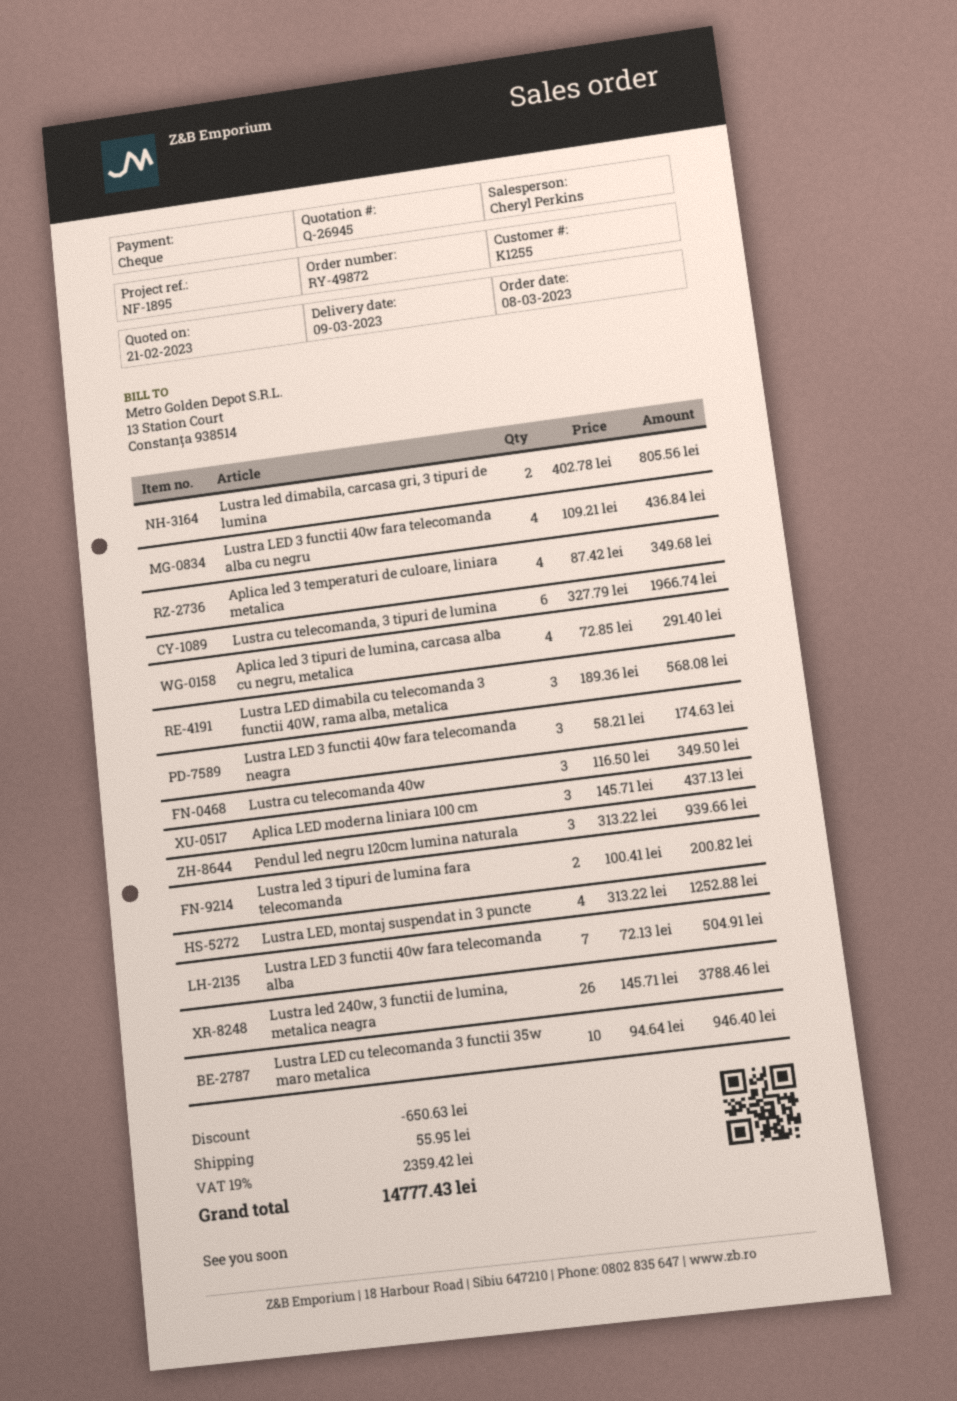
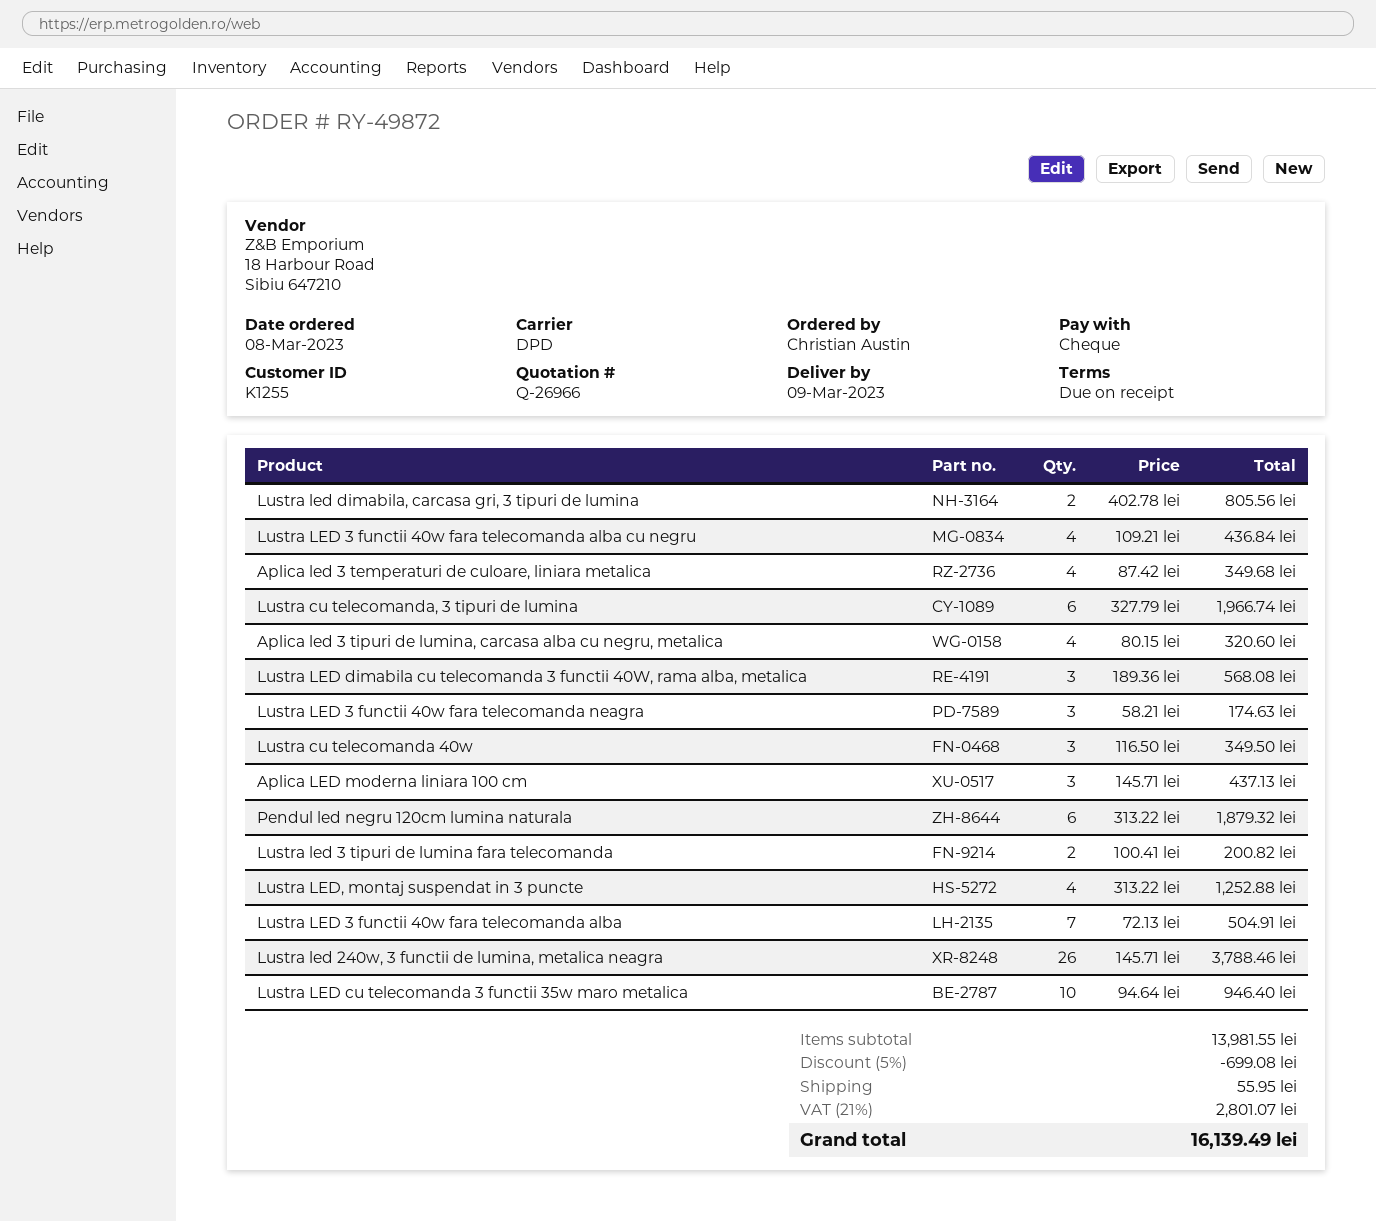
quote number: Q-26945 -> Q-26966
Aplica led 3 tipuri de lumina, carcasa alba cu negru, metalica: 4 x 72.85 = 291.40 -> 4 x 80.15 = 320.60
Pendul led negru 120cm lumina naturala: 3 x 313.22 = 939.66 -> 6 x 313.22 = 1879.32
discount: 650.63 -> 699.08
tax: 19% = 2359.42 -> 21% = 2801.07
total: 14777.43 -> 16139.49

